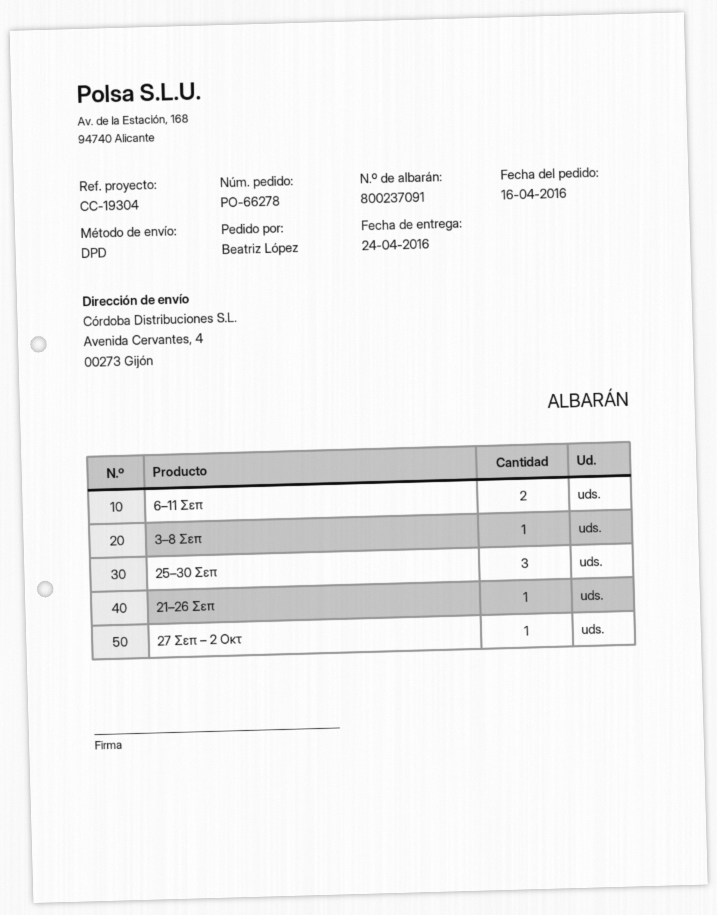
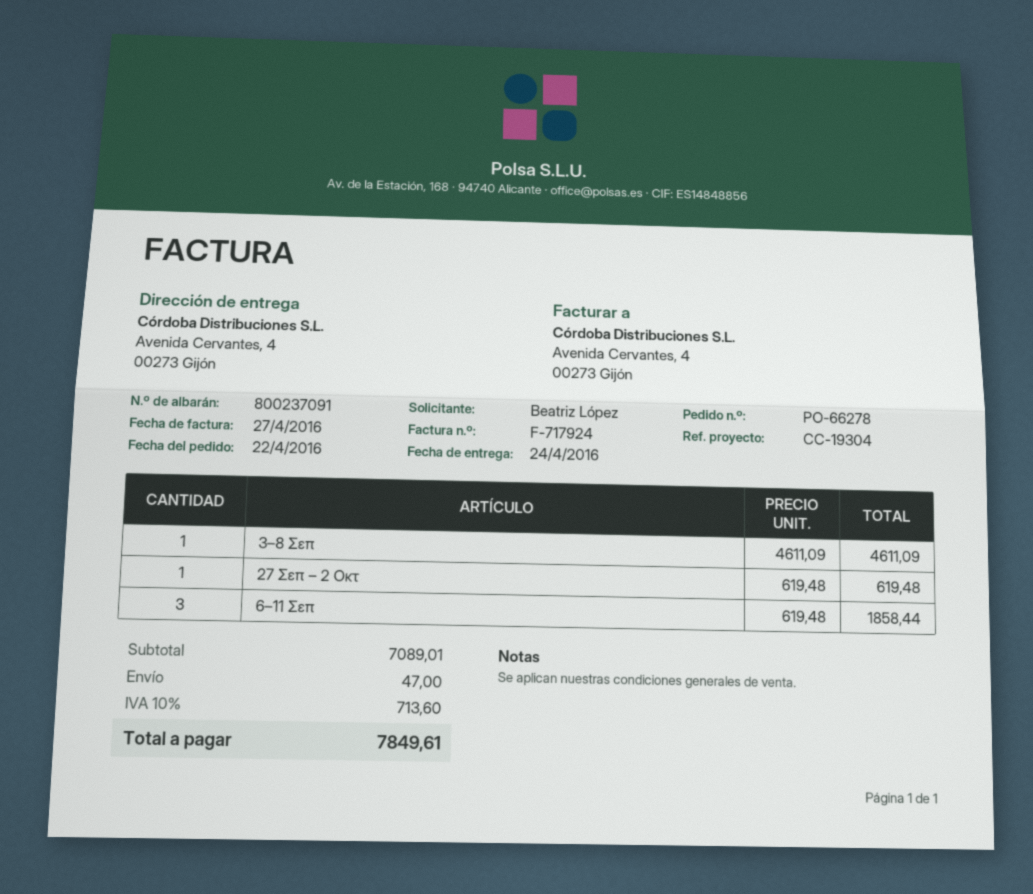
order date: 2016-04-16 -> 2016-04-22
6–11 Σεπ: 2 -> 3
25–30 Σεπ: 3 -> none
21–26 Σεπ: 1 -> none

